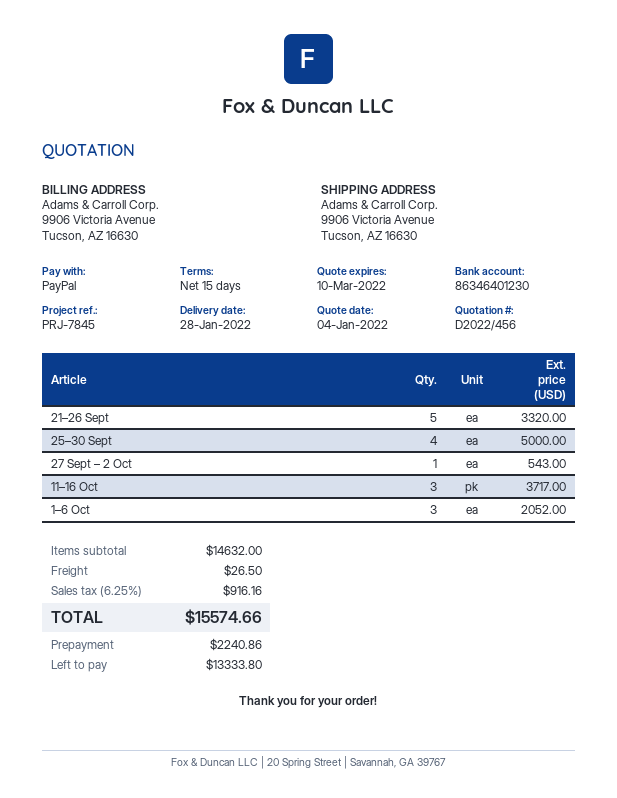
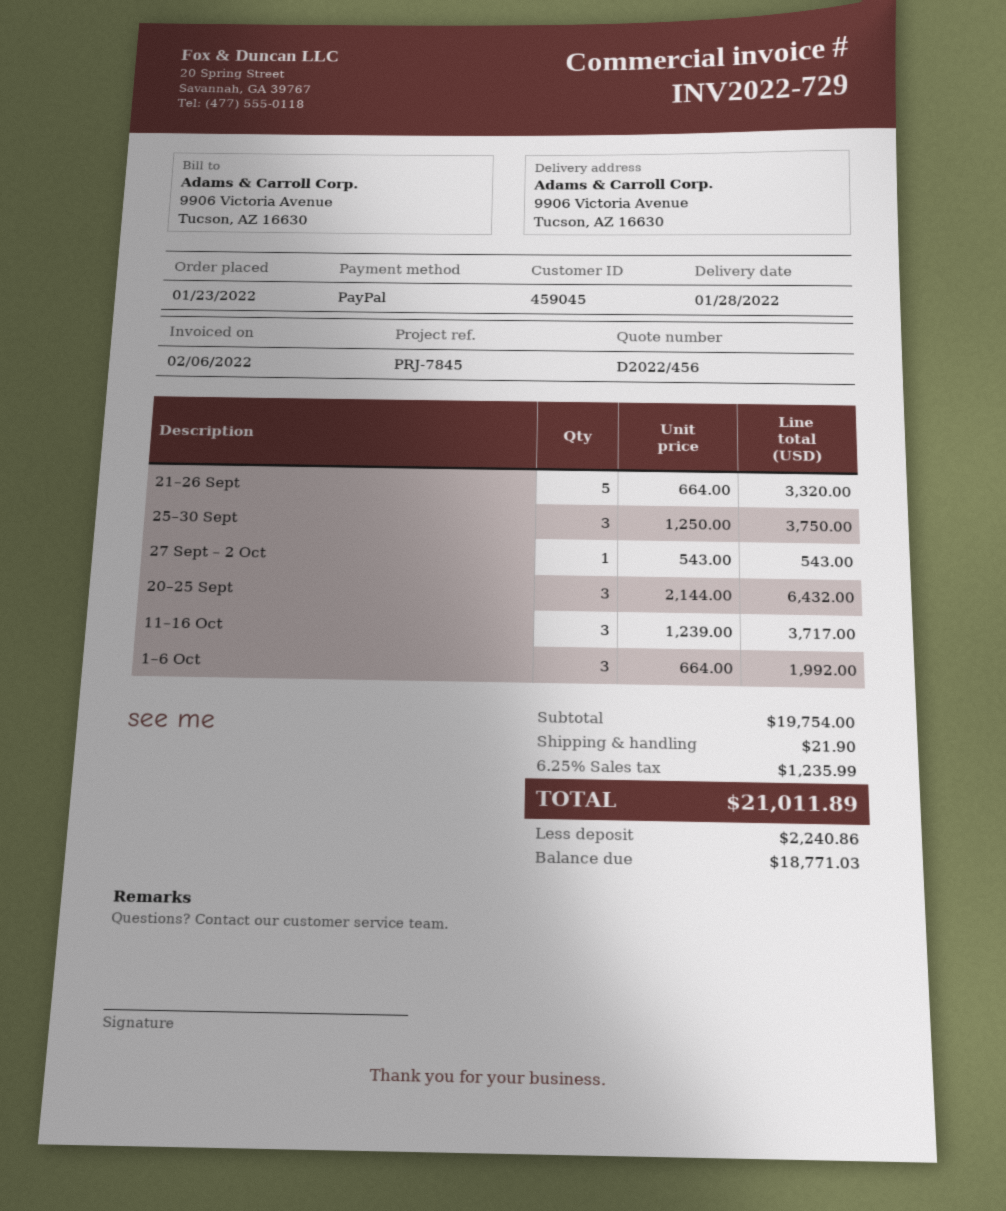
25–30 Sept: 4 for 5000.00 -> 3 for 3750.00
1–6 Oct: 3 for 2052.00 -> 3 for 1992.00
20–25 Sept: none -> 3 for 6432.00
subtotal: 14632.00 -> 19754.00
shipping: 26.50 -> 21.90
tax: 6.25% = 916.16 -> 6.25% = 1235.99
total: 15574.66 -> 21011.89
balance: 13333.80 -> 18771.03

